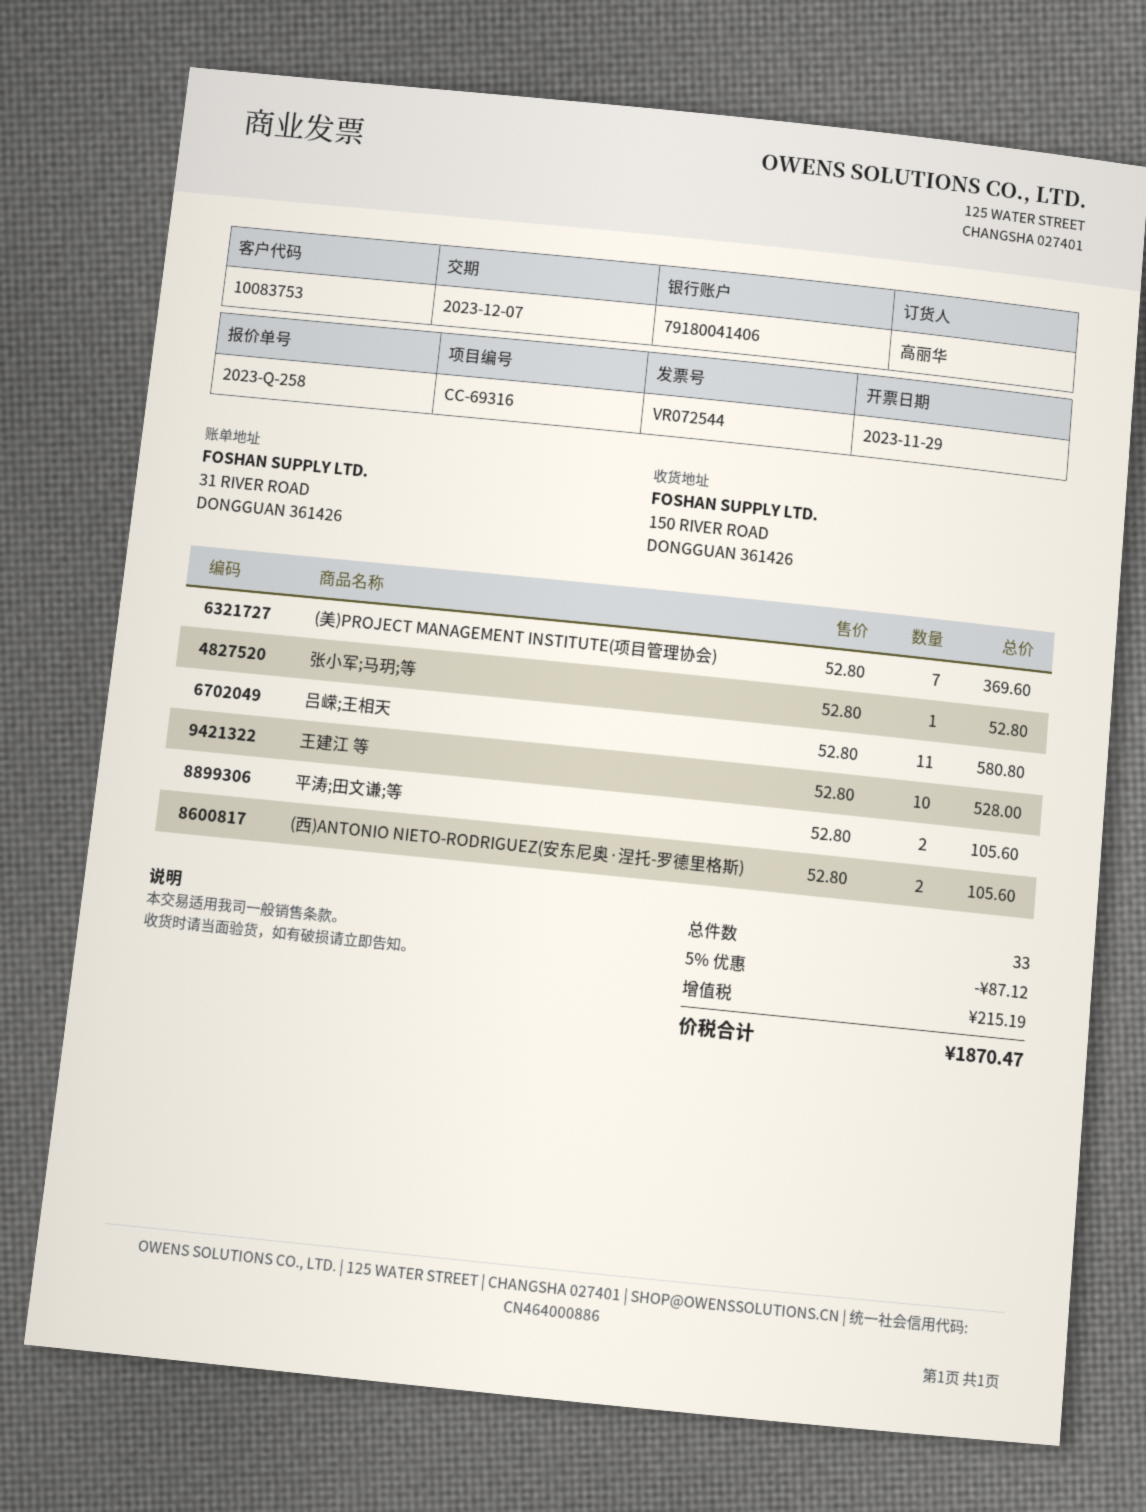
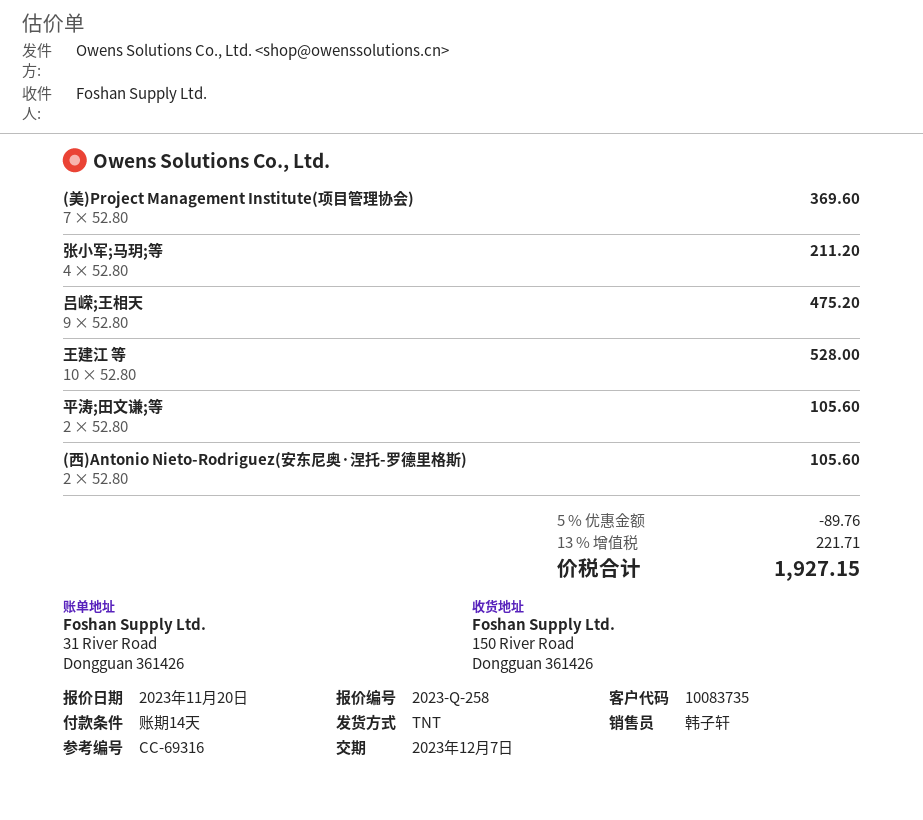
customer number: 10083753 -> 10083735
张小军;马玥;等: 1 x 52.80 = 52.80 -> 4 x 52.80 = 211.20
吕嵘;王相天: 11 x 52.80 = 580.80 -> 9 x 52.80 = 475.20
discount: 5% = 87.12 -> 5% = 89.76
tax: 215.19 -> 221.71
total: 1870.47 -> 1927.15

